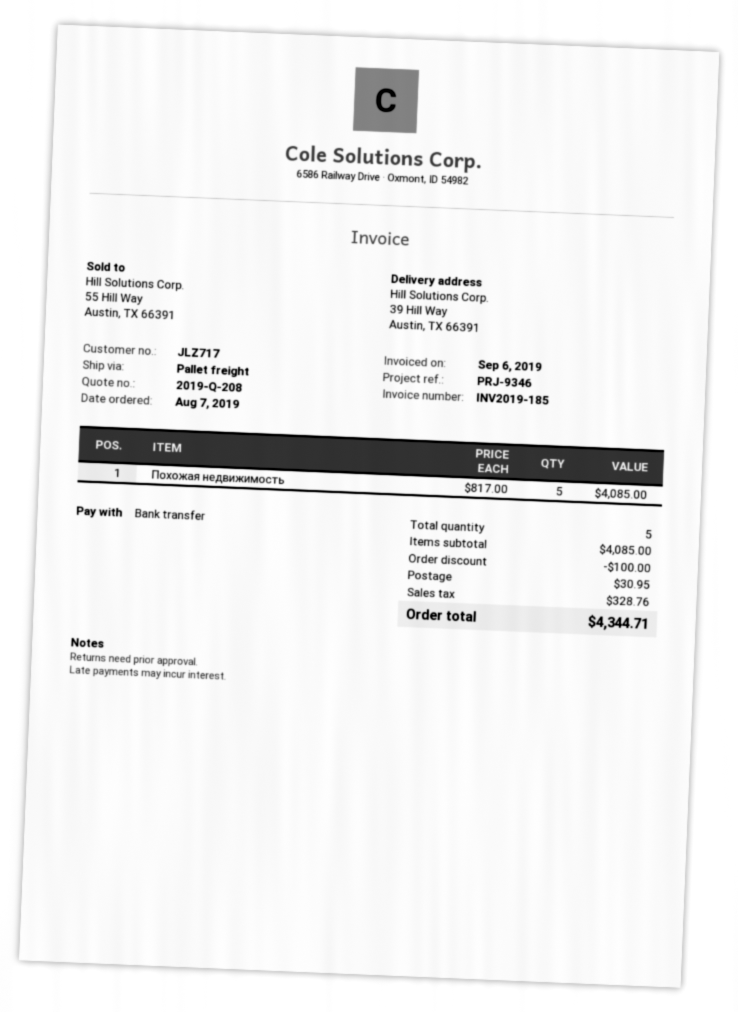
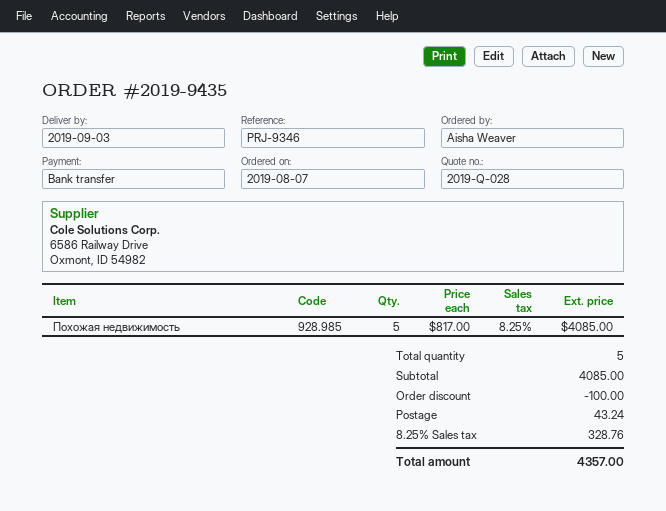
quote number: 2019-Q-208 -> 2019-Q-028
shipping: 30.95 -> 43.24
total: 4344.71 -> 4357.00

